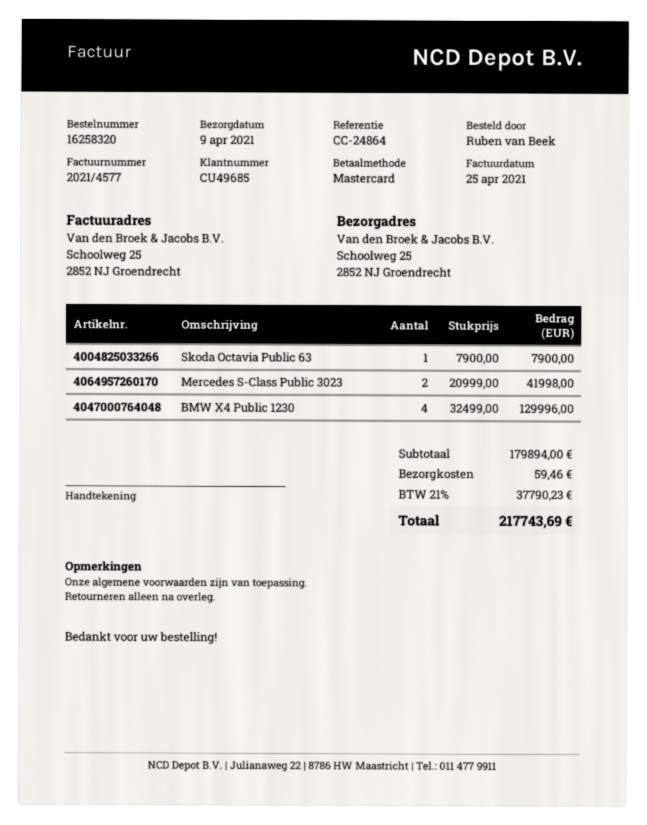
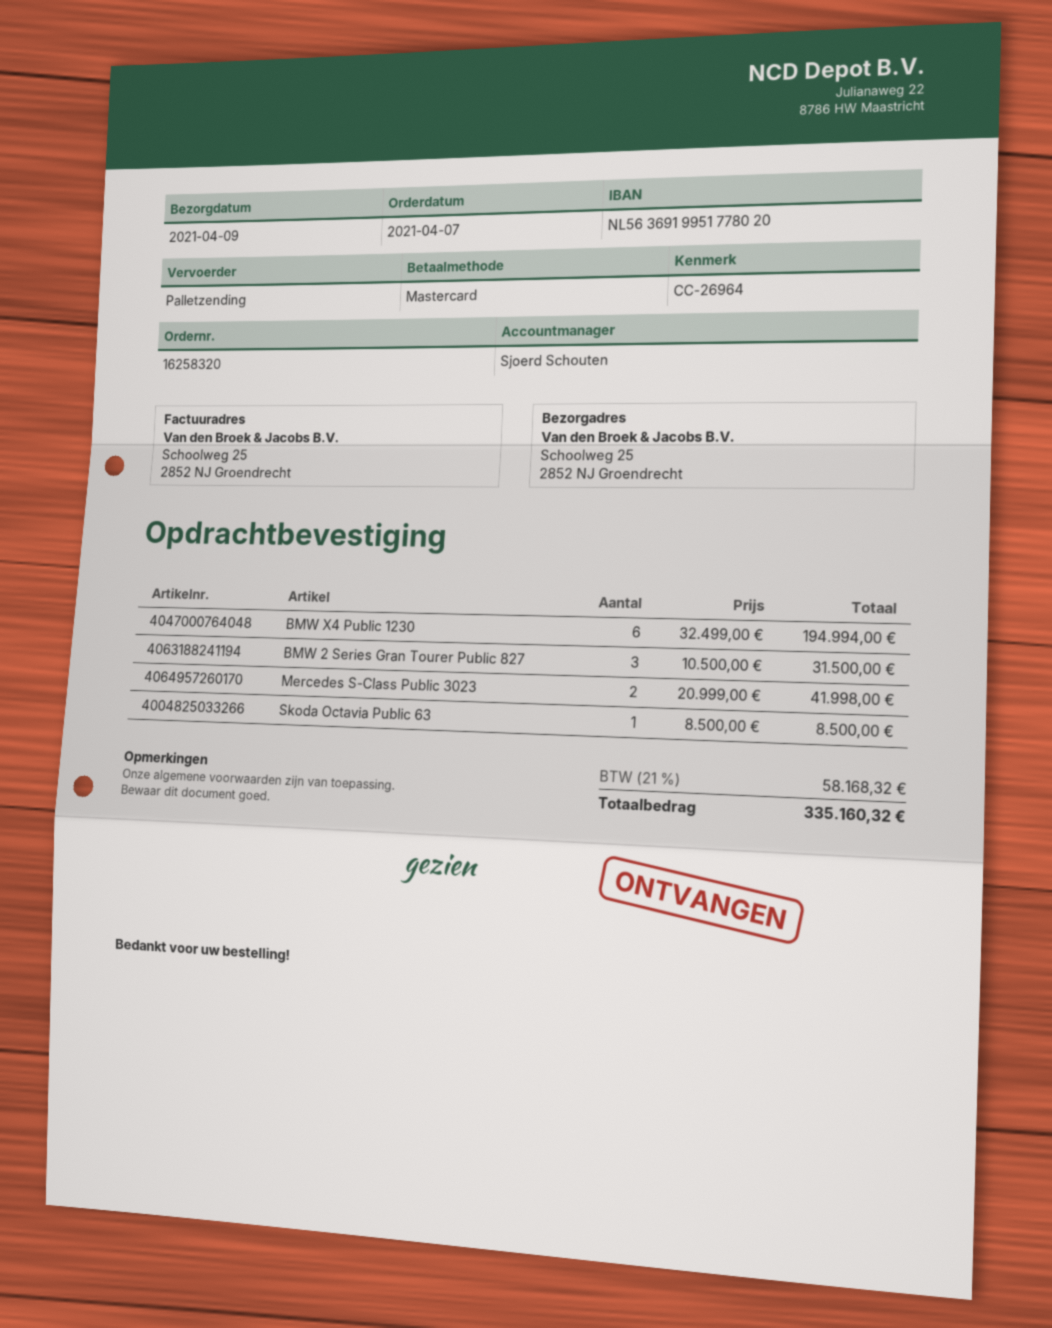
reference: CC-24864 -> CC-26964
Skoda Octavia Public 63: 1 x 7900.00 = 7900.00 -> 1 x 8500.00 = 8500.00
BMW X4 Public 1230: 4 x 32499.00 = 129996.00 -> 6 x 32499.00 = 194994.00
BMW 2 Series Gran Tourer Public 827: none -> 3 x 10500.00 = 31500.00
shipping: 59.46 -> none
tax: 21% = 37790.23 -> 21% = 58168.32
total: 217743.69 -> 335160.32

